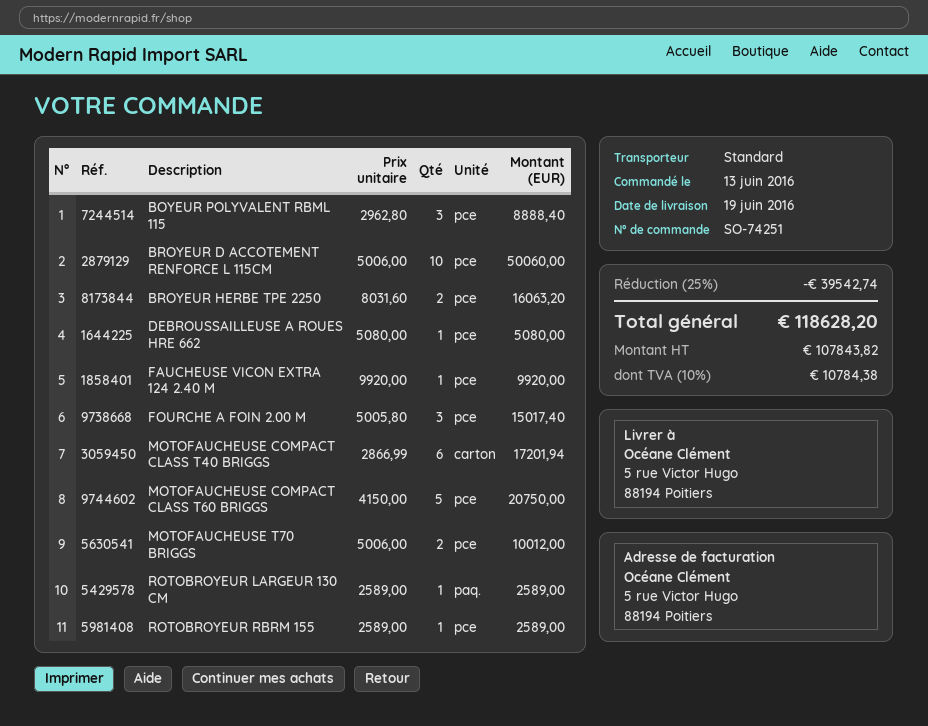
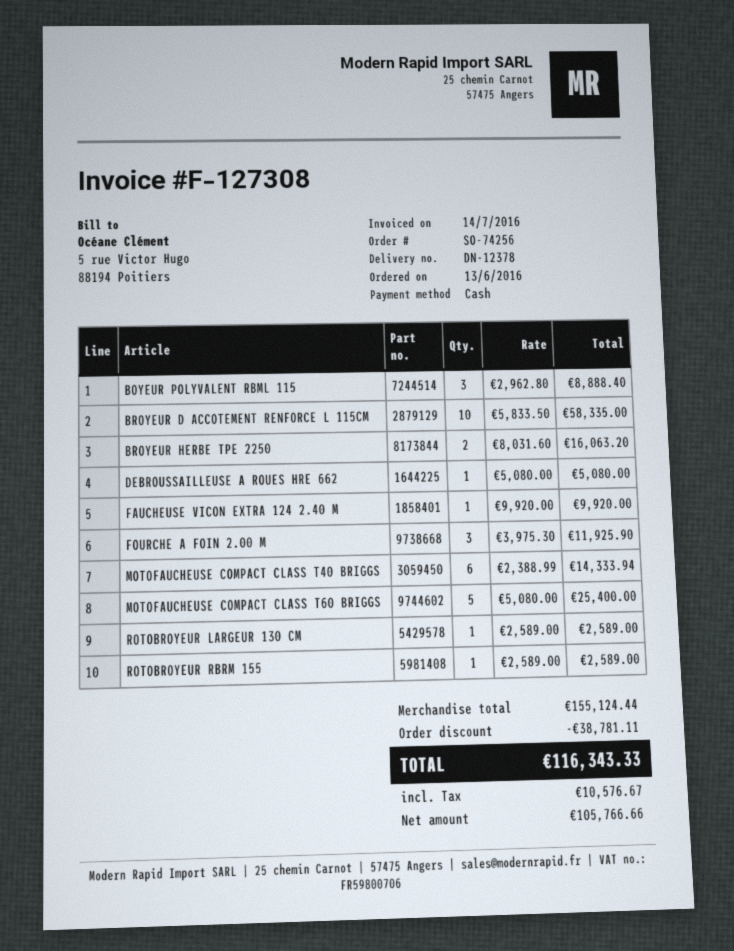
order number: SO-74251 -> SO-74256
BROYEUR D ACCOTEMENT RENFORCE L 115CM: 10 x 5006.00 = 50060.00 -> 10 x 5833.50 = 58335.00
FOURCHE A FOIN 2.00 M: 3 x 5005.80 = 15017.40 -> 3 x 3975.30 = 11925.90
MOTOFAUCHEUSE COMPACT CLASS T40 BRIGGS: 6 x 2866.99 = 17201.94 -> 6 x 2388.99 = 14333.94
MOTOFAUCHEUSE COMPACT CLASS T60 BRIGGS: 5 x 4150.00 = 20750.00 -> 5 x 5080.00 = 25400.00
MOTOFAUCHEUSE T70 BRIGGS: 2 x 5006.00 = 10012.00 -> none
discount: 39542.74 -> 38781.11
net: 107843.82 -> 105766.66
tax: 10784.38 -> 10576.67
total: 118628.20 -> 116343.33

